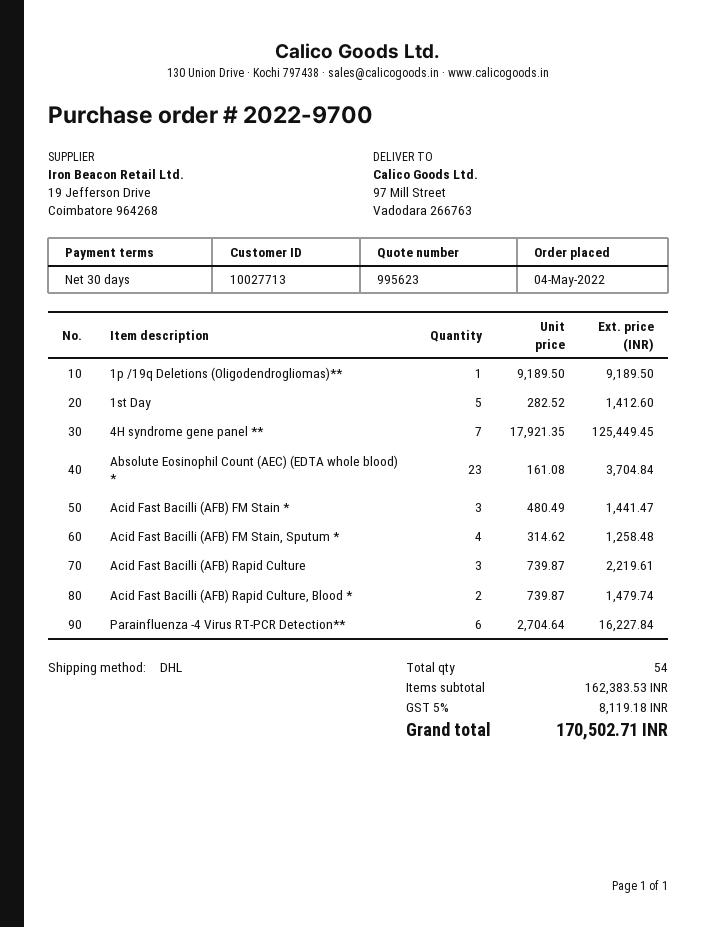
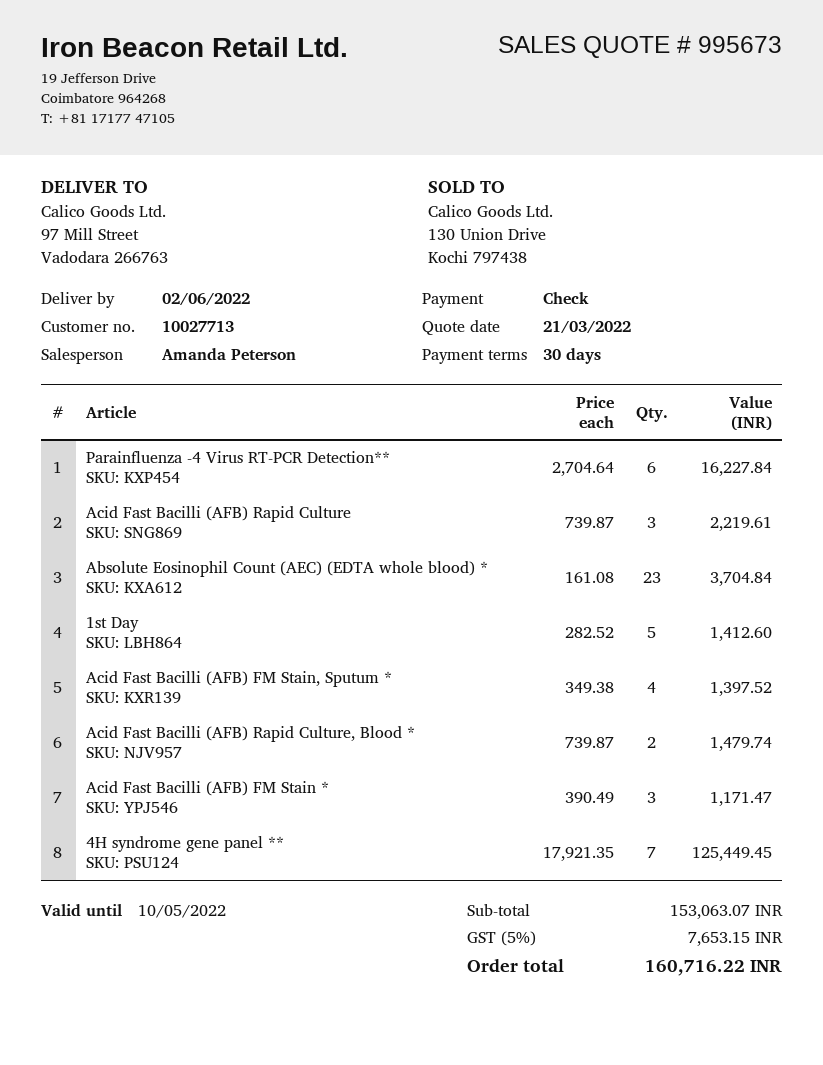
quote number: 995623 -> 995673
1p /19q Deletions (Oligodendrogliomas)**: 1 x 9189.50 = 9189.50 -> none
Acid Fast Bacilli (AFB) FM Stain *: 3 x 480.49 = 1441.47 -> 3 x 390.49 = 1171.47
Acid Fast Bacilli (AFB) FM Stain, Sputum *: 4 x 314.62 = 1258.48 -> 4 x 349.38 = 1397.52
subtotal: 162383.53 -> 153063.07
tax: 5% = 8119.18 -> 5% = 7653.15
total: 170502.71 -> 160716.22

